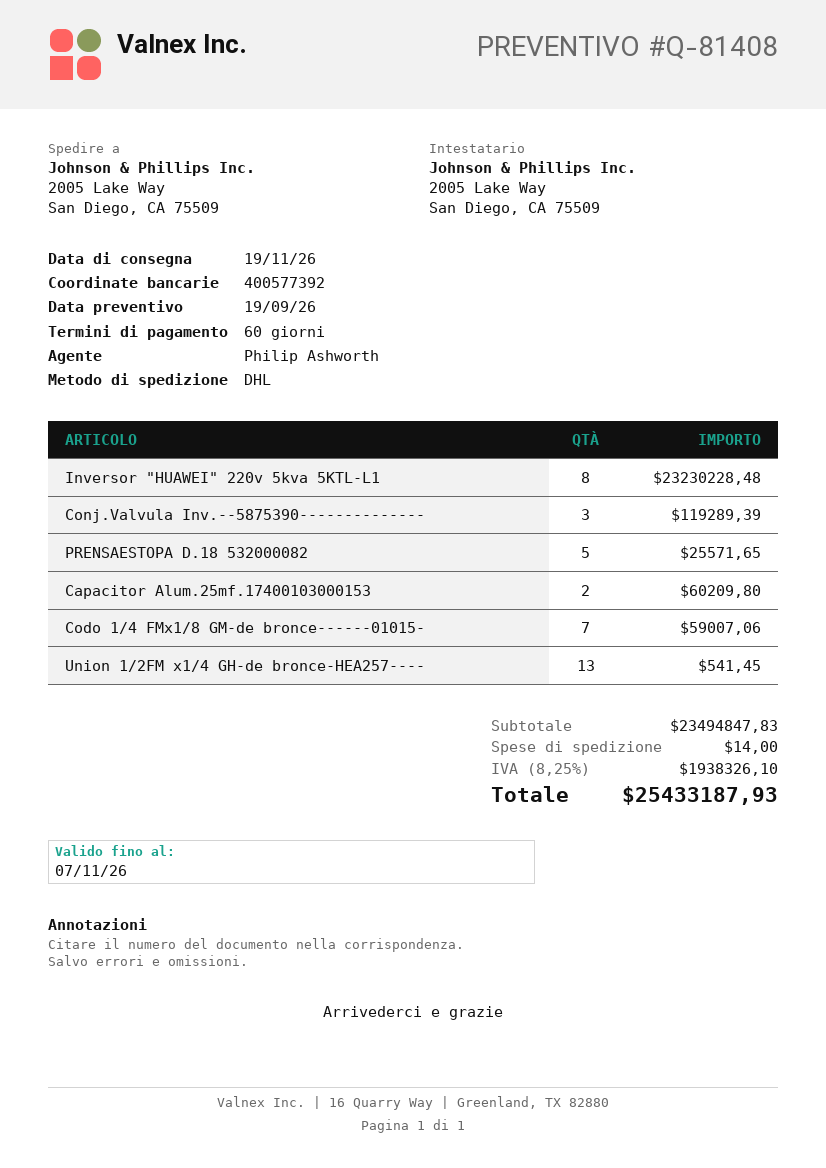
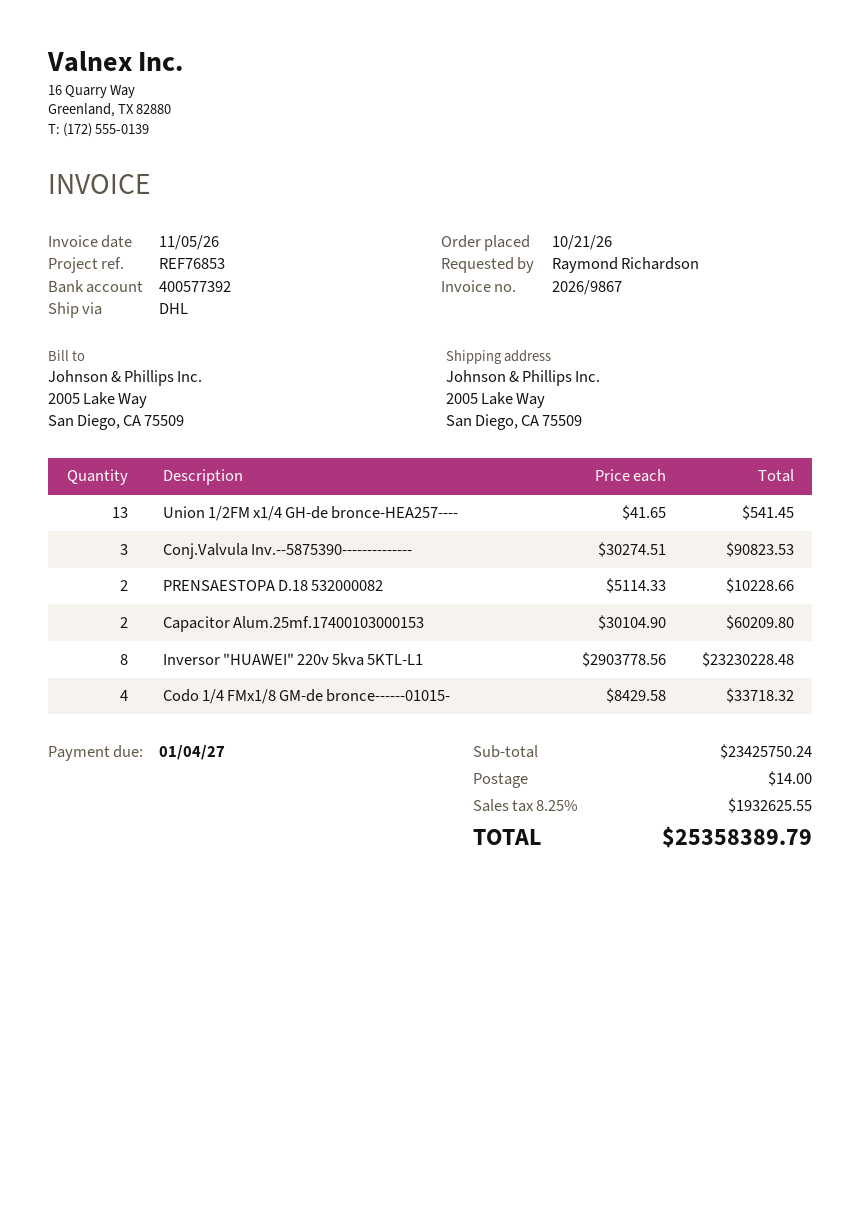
Conj.Valvula Inv.--5875390--------------: 3 for 119289.39 -> 3 for 90823.53
PRENSAESTOPA D.18 532000082: 5 for 25571.65 -> 2 for 10228.66
Codo 1/4 FMx1/8 GM-de bronce------01015-: 7 for 59007.06 -> 4 for 33718.32
subtotal: 23494847.83 -> 23425750.24
tax: 8.25% = 1938326.10 -> 8.25% = 1932625.55
total: 25433187.93 -> 25358389.79

